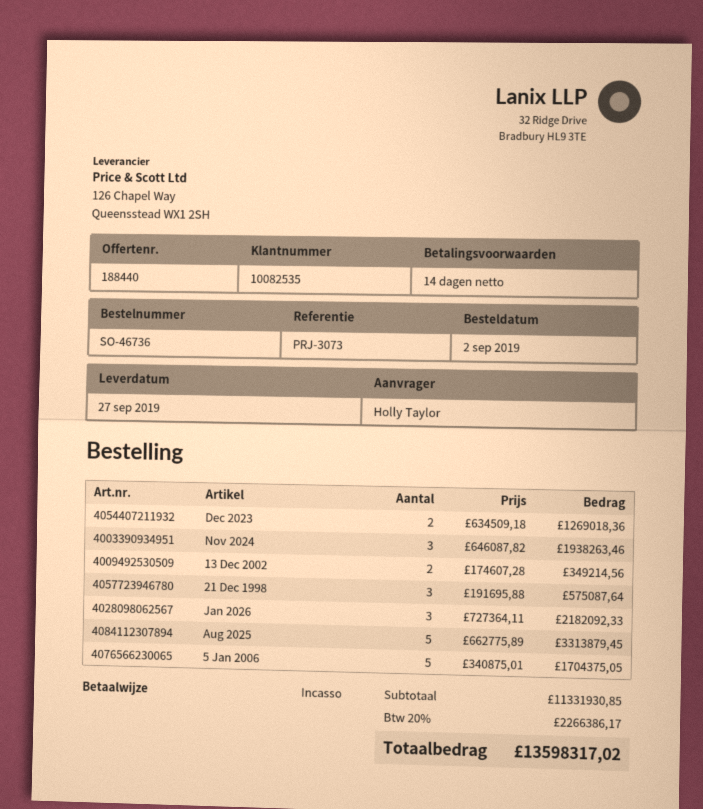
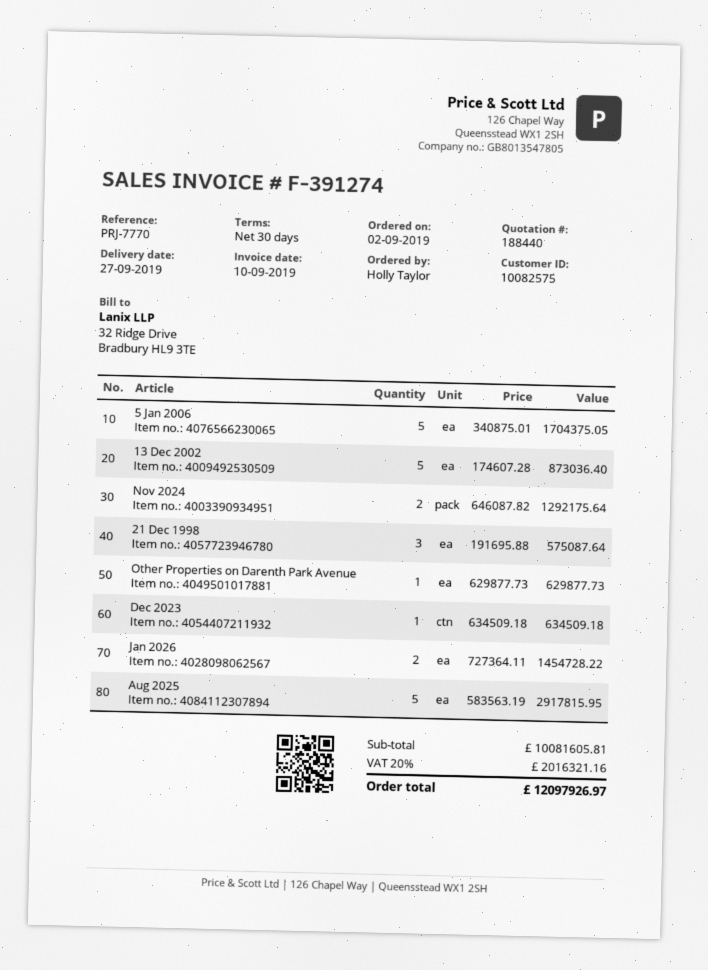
payment terms: 14 days -> 30 days
customer number: 10082535 -> 10082575
reference: PRJ-3073 -> PRJ-7770
Dec 2023: 2 x 634509.18 = 1269018.36 -> 1 x 634509.18 = 634509.18
Nov 2024: 3 x 646087.82 = 1938263.46 -> 2 x 646087.82 = 1292175.64
13 Dec 2002: 2 x 174607.28 = 349214.56 -> 5 x 174607.28 = 873036.40
Jan 2026: 3 x 727364.11 = 2182092.33 -> 2 x 727364.11 = 1454728.22
Aug 2025: 5 x 662775.89 = 3313879.45 -> 5 x 583563.19 = 2917815.95
Other Properties on Darenth Park Avenue: none -> 1 x 629877.73 = 629877.73
subtotal: 11331930.85 -> 10081605.81
tax: 20% = 2266386.17 -> 20% = 2016321.16
total: 13598317.02 -> 12097926.97

